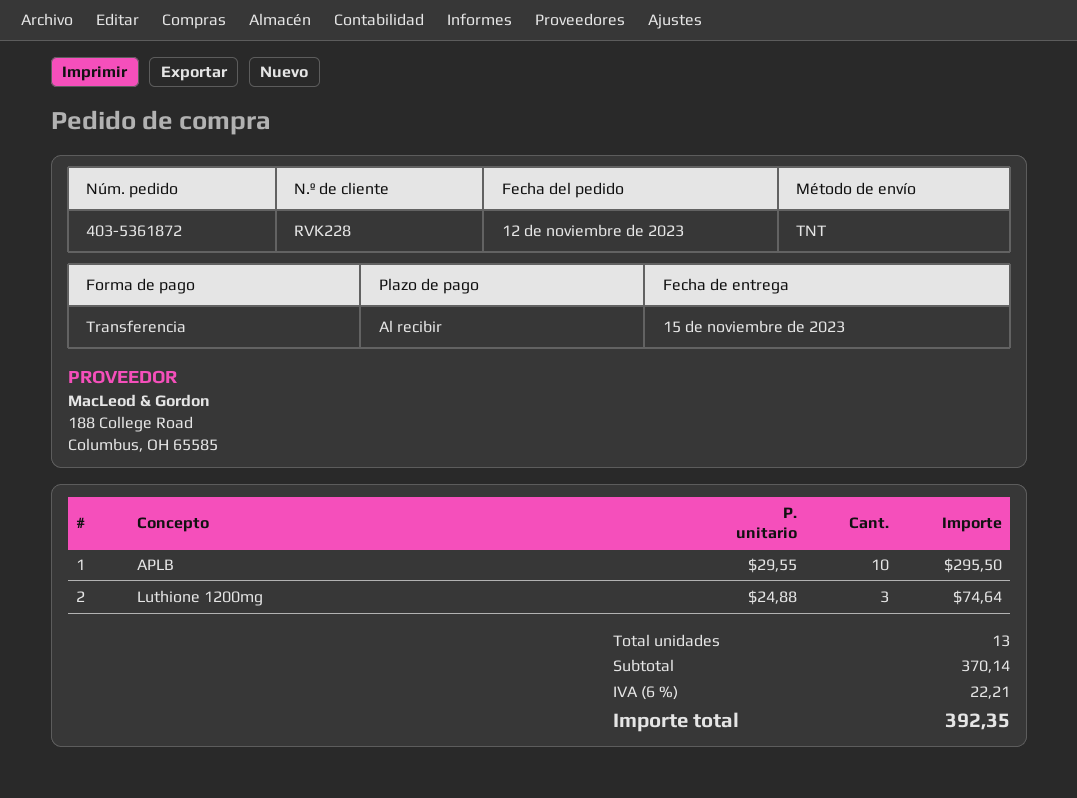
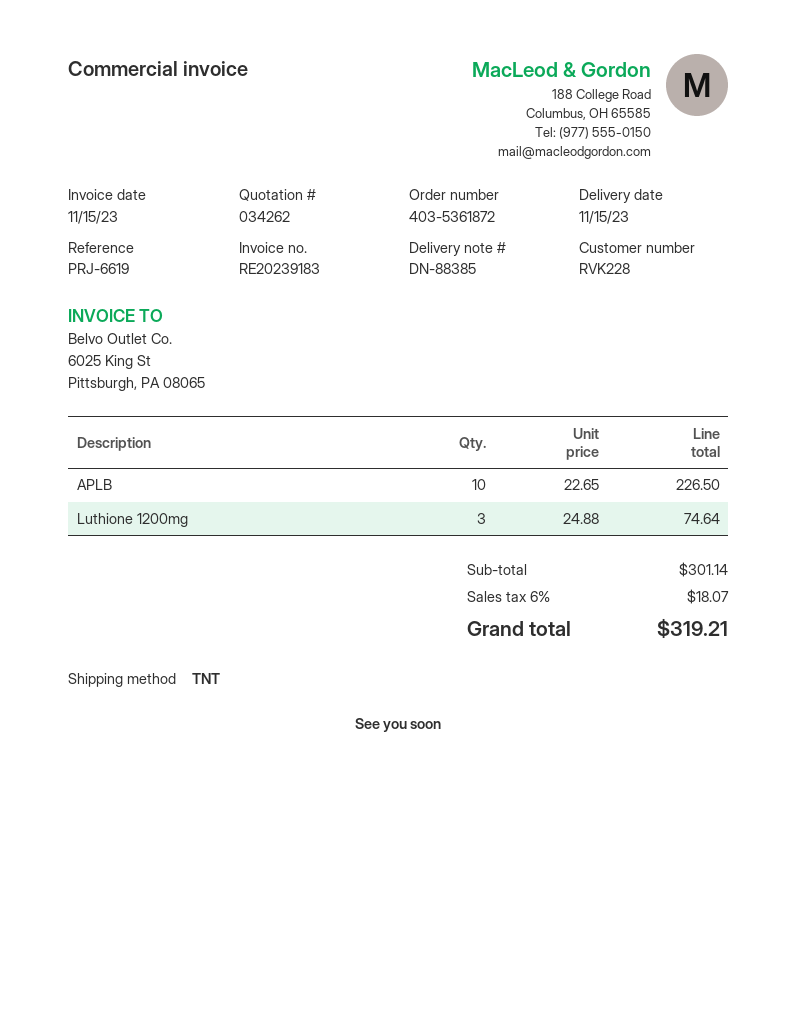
APLB: 10 x 29.55 = 295.50 -> 10 x 22.65 = 226.50
subtotal: 370.14 -> 301.14
tax: 6% = 22.21 -> 6% = 18.07
total: 392.35 -> 319.21

